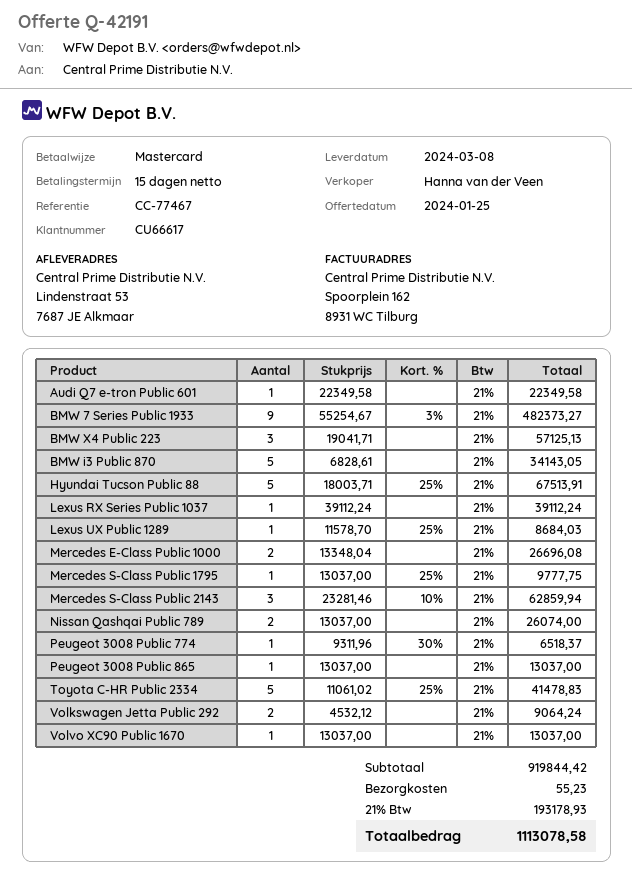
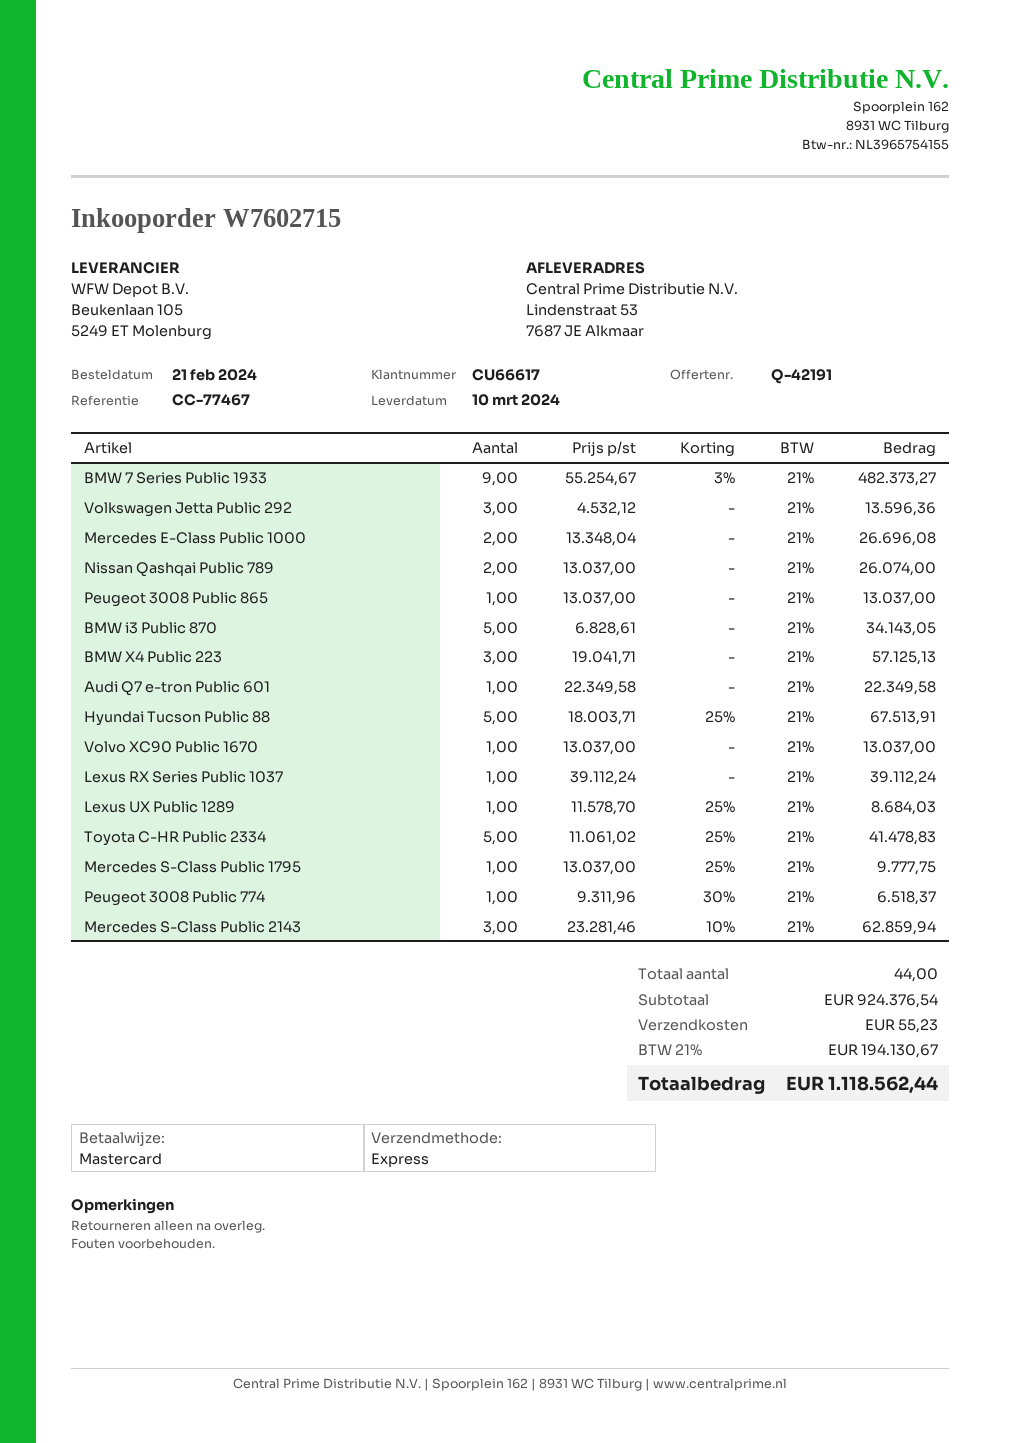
delivery date: 2024-03-08 -> 2024-03-10
Volkswagen Jetta Public 292: 2 x 4532.12 = 9064.24 -> 3 x 4532.12 = 13596.36
subtotal: 919844.42 -> 924376.54
tax: 21% = 193178.93 -> 21% = 194130.67
total: 1113078.58 -> 1118562.44

